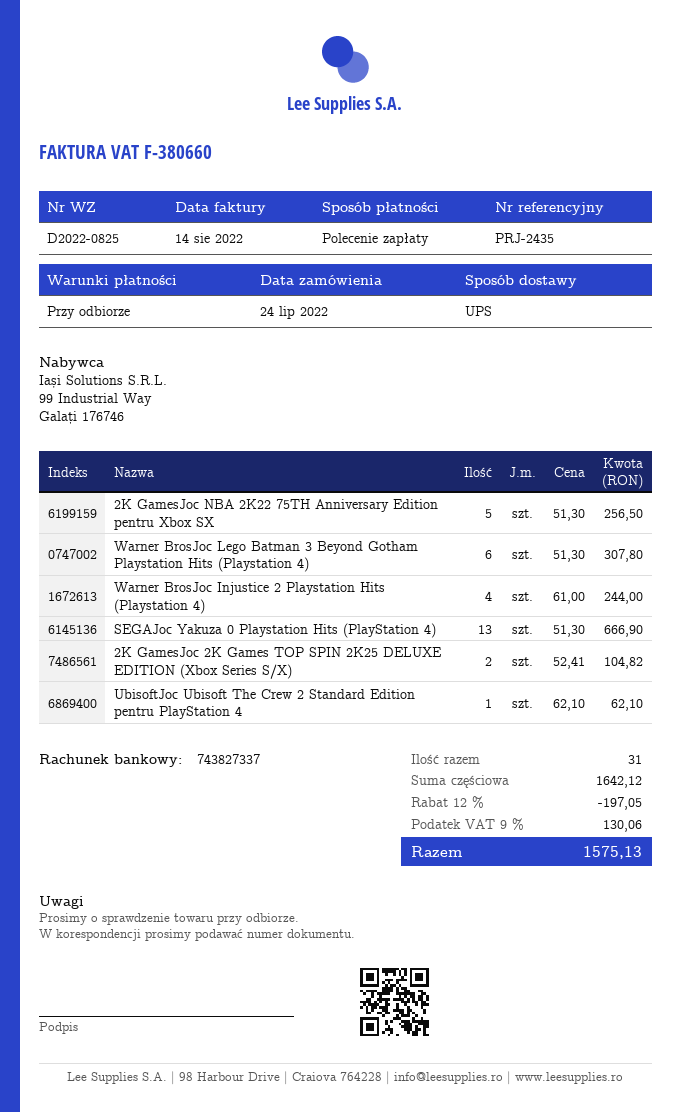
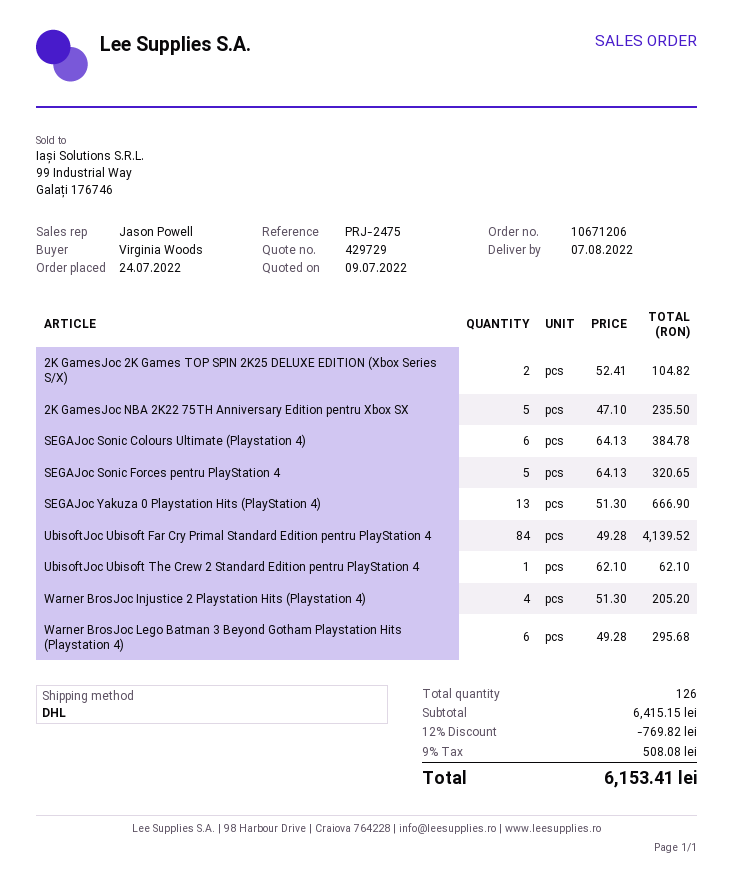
reference: PRJ-2435 -> PRJ-2475
shipping method: UPS -> DHL
2K GamesJoc NBA 2K22 75TH Anniversary Edition pentru Xbox SX: 5 x 51.30 = 256.50 -> 5 x 47.10 = 235.50
Warner BrosJoc Lego Batman 3 Beyond Gotham Playstation Hits (Playstation 4): 6 x 51.30 = 307.80 -> 6 x 49.28 = 295.68
Warner BrosJoc Injustice 2 Playstation Hits (Playstation 4): 4 x 61.00 = 244.00 -> 4 x 51.30 = 205.20
SEGAJoc Sonic Colours Ultimate (Playstation 4): none -> 6 x 64.13 = 384.78
SEGAJoc Sonic Forces pentru PlayStation 4: none -> 5 x 64.13 = 320.65
UbisoftJoc Ubisoft Far Cry Primal Standard Edition pentru PlayStation 4: none -> 84 x 49.28 = 4139.52
total quantity: 31 -> 126
subtotal: 1642.12 -> 6415.15
discount: 12% = 197.05 -> 12% = 769.82
tax: 9% = 130.06 -> 9% = 508.08
total: 1575.13 -> 6153.41

